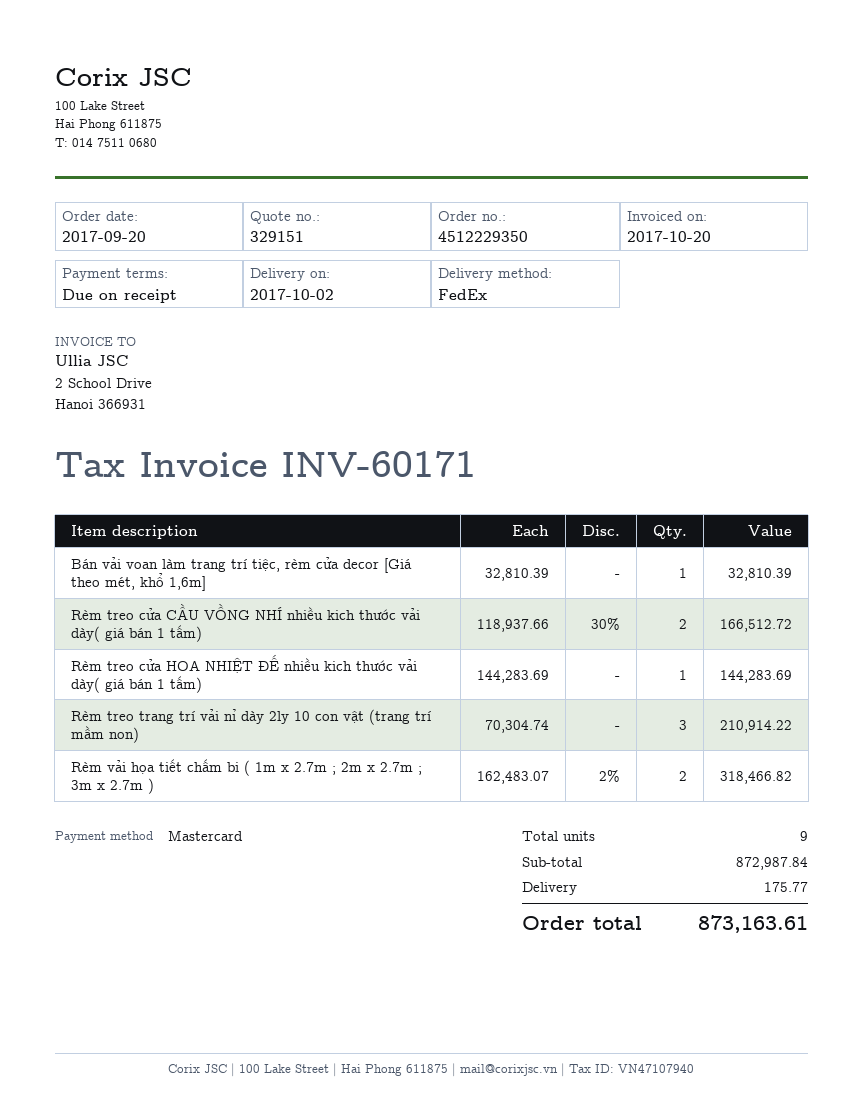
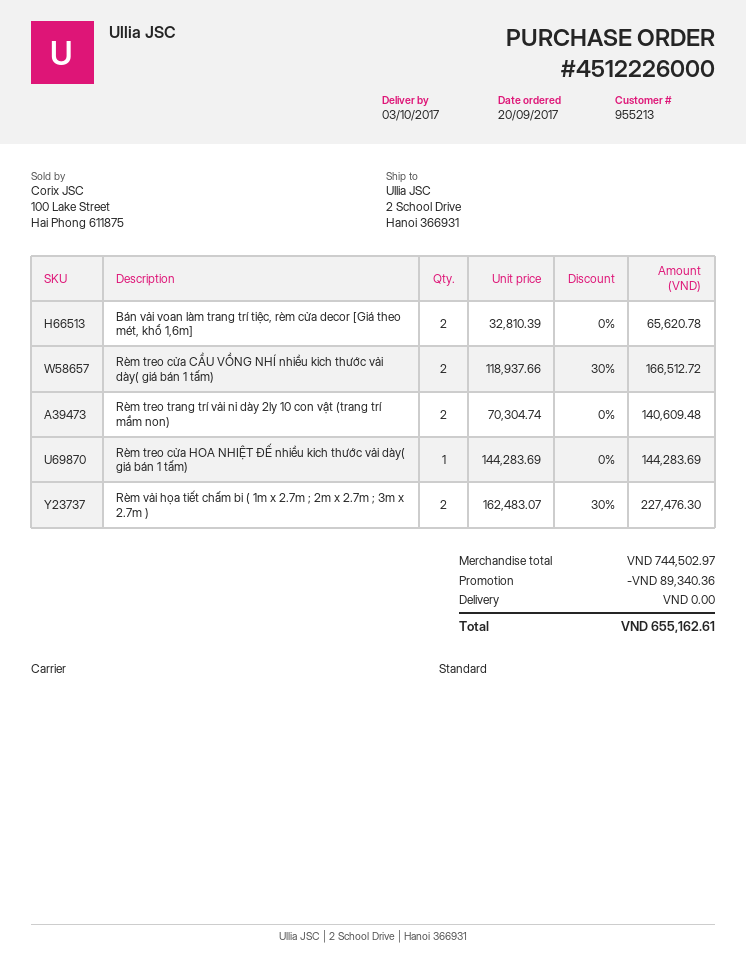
order number: 4512229350 -> 4512226000
delivery date: 2017-10-02 -> 2017-10-03
shipping method: FedEx -> standard
Bán vải voan làm trang trí tiệc, rèm cửa decor [Giá theo mét, khổ 1,6m]: 1 x 32810.39 = 32810.39 -> 2 x 32810.39 = 65620.78
Rèm treo trang trí vải nỉ dày 2ly 10 con vật (trang trí mầm non): 3 x 70304.74 = 210914.22 -> 2 x 70304.74 = 140609.48
Rèm vải họa tiết chấm bi ( 1m x 2.7m ; 2m x 2.7m ; 3m x 2.7m ): 2 x 162483.07 - 2% = 318466.82 -> 2 x 162483.07 - 30% = 227476.30
subtotal: 872987.84 -> 744502.97
discount: none -> 89340.36
shipping: 175.77 -> 0.00
total: 873163.61 -> 655162.61

